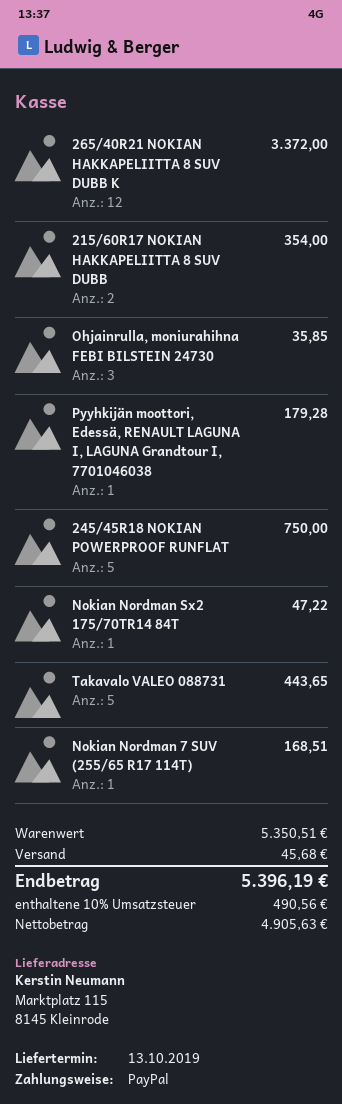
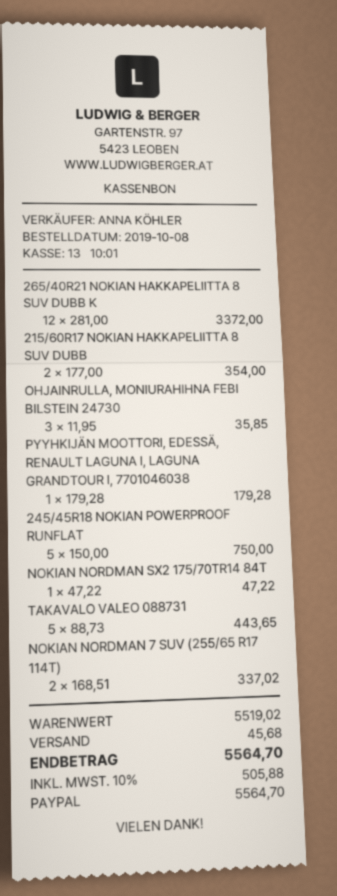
Nokian Nordman 7 SUV (255/65 R17 114T): 1 for 168.51 -> 2 for 337.02
subtotal: 5350.51 -> 5519.02
tax: 10% = 490.56 -> 10% = 505.88
total: 5396.19 -> 5564.70

